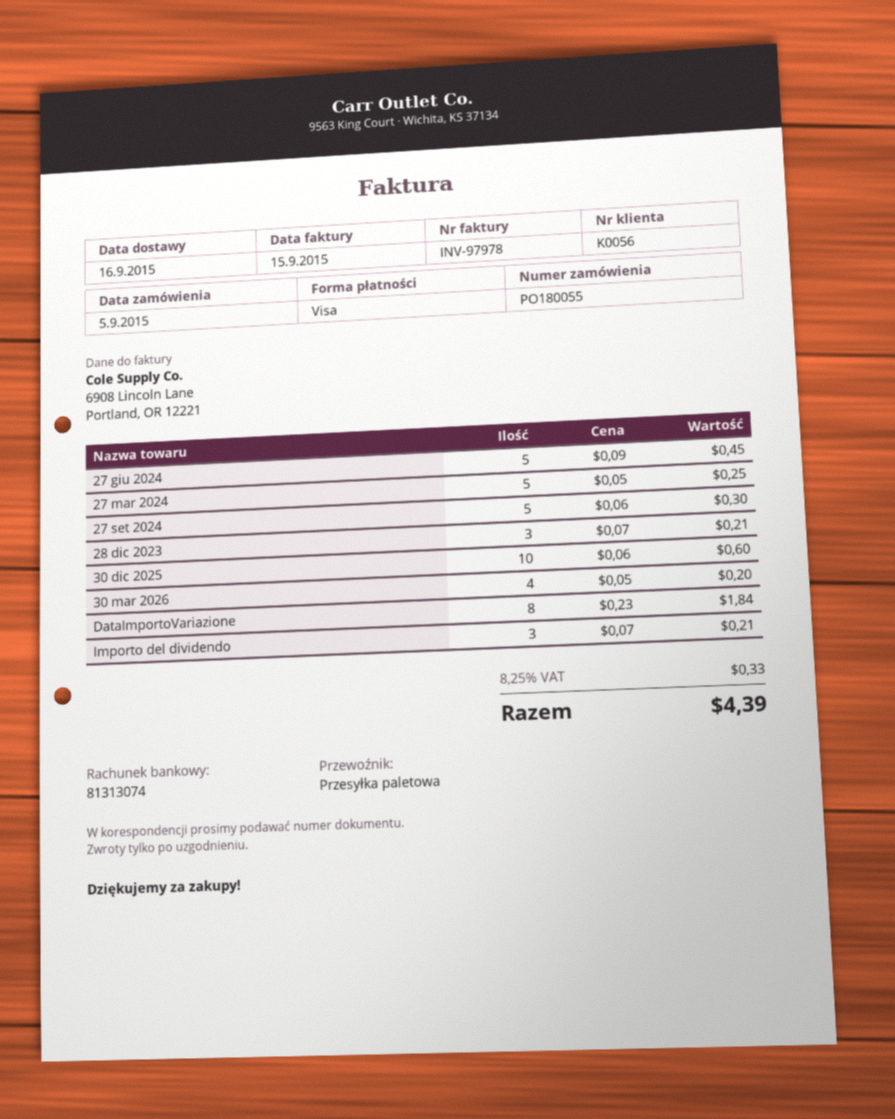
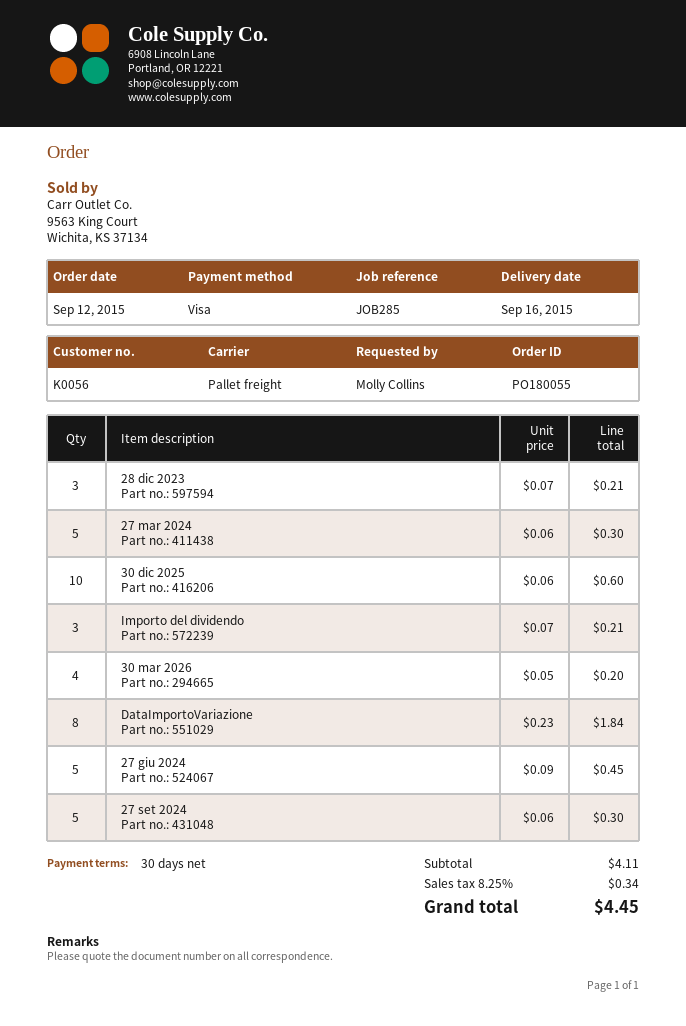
order date: 2015-09-05 -> 2015-09-12
27 mar 2024: 5 x 0.05 = 0.25 -> 5 x 0.06 = 0.30
tax: 8.25% = 0.33 -> 8.25% = 0.34
total: 4.39 -> 4.45

